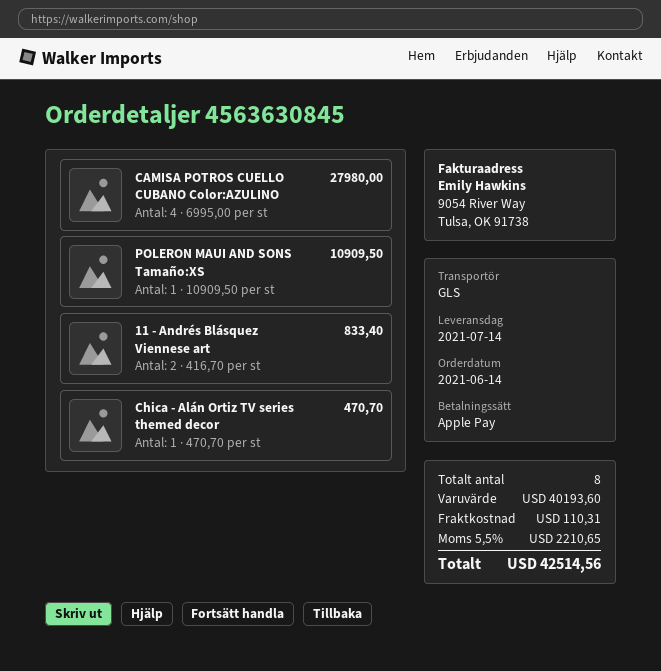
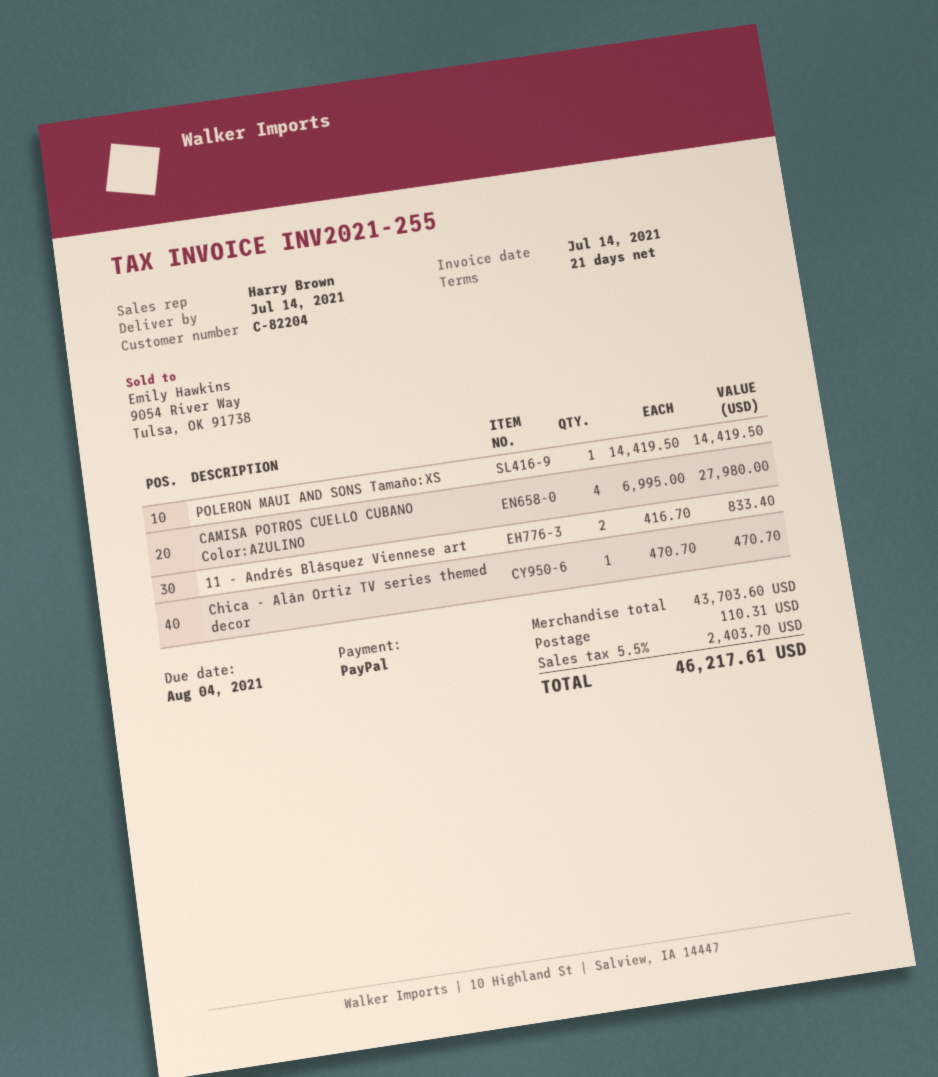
payment method: Apple Pay -> PayPal
POLERON MAUI AND SONS Tamaño:XS: 1 x 10909.50 = 10909.50 -> 1 x 14419.50 = 14419.50
subtotal: 40193.60 -> 43703.60
tax: 5.5% = 2210.65 -> 5.5% = 2403.70
total: 42514.56 -> 46217.61

